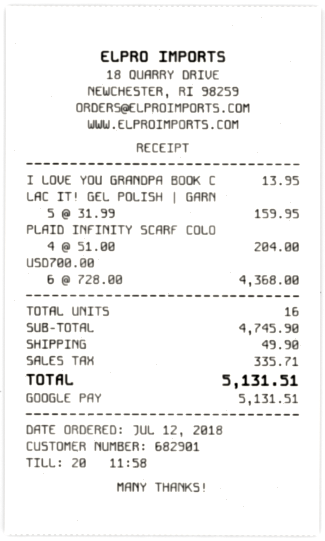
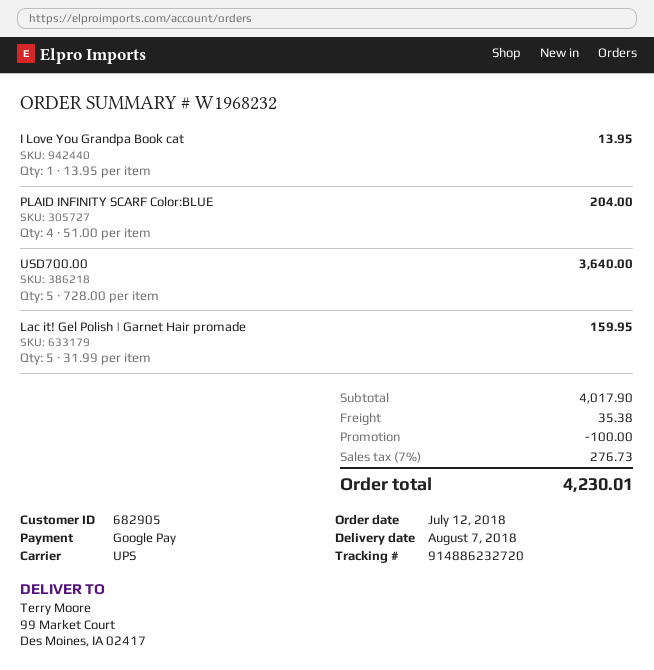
customer number: 682901 -> 682905
USD700.00: 6 x 728.00 = 4368.00 -> 5 x 728.00 = 3640.00
subtotal: 4745.90 -> 4017.90
discount: none -> 100.00
shipping: 49.90 -> 35.38
tax: 335.71 -> 276.73
total: 5131.51 -> 4230.01

